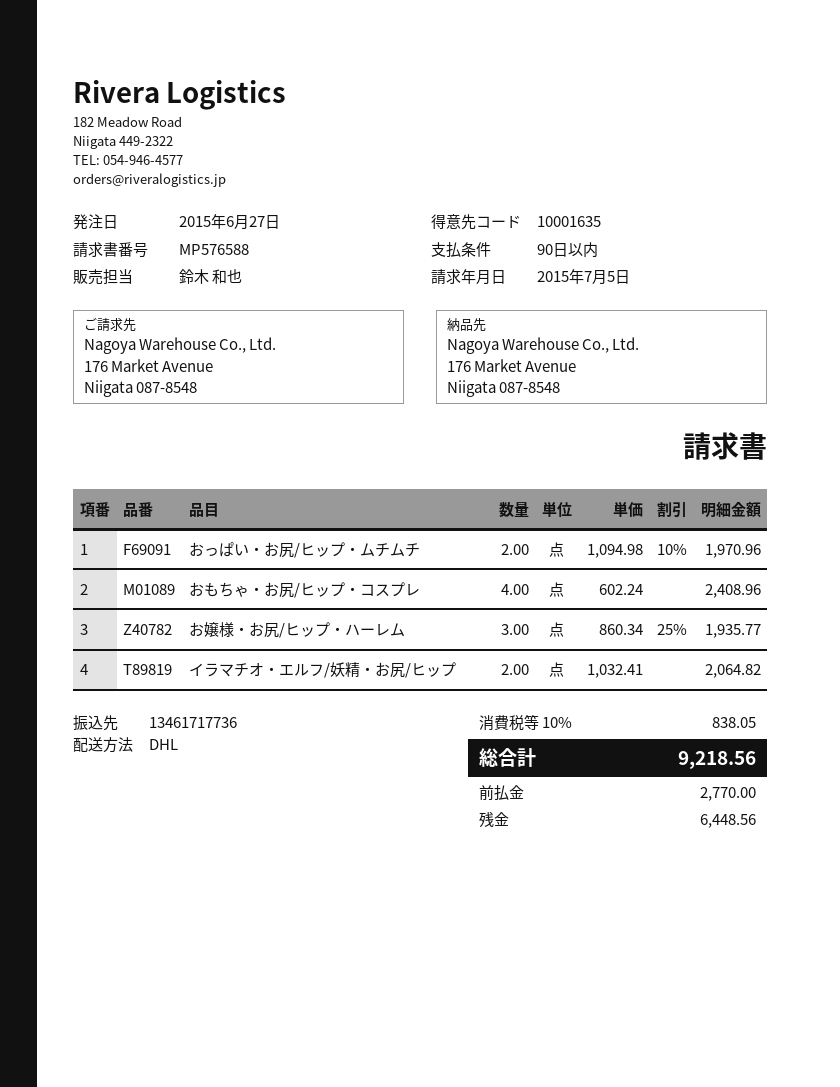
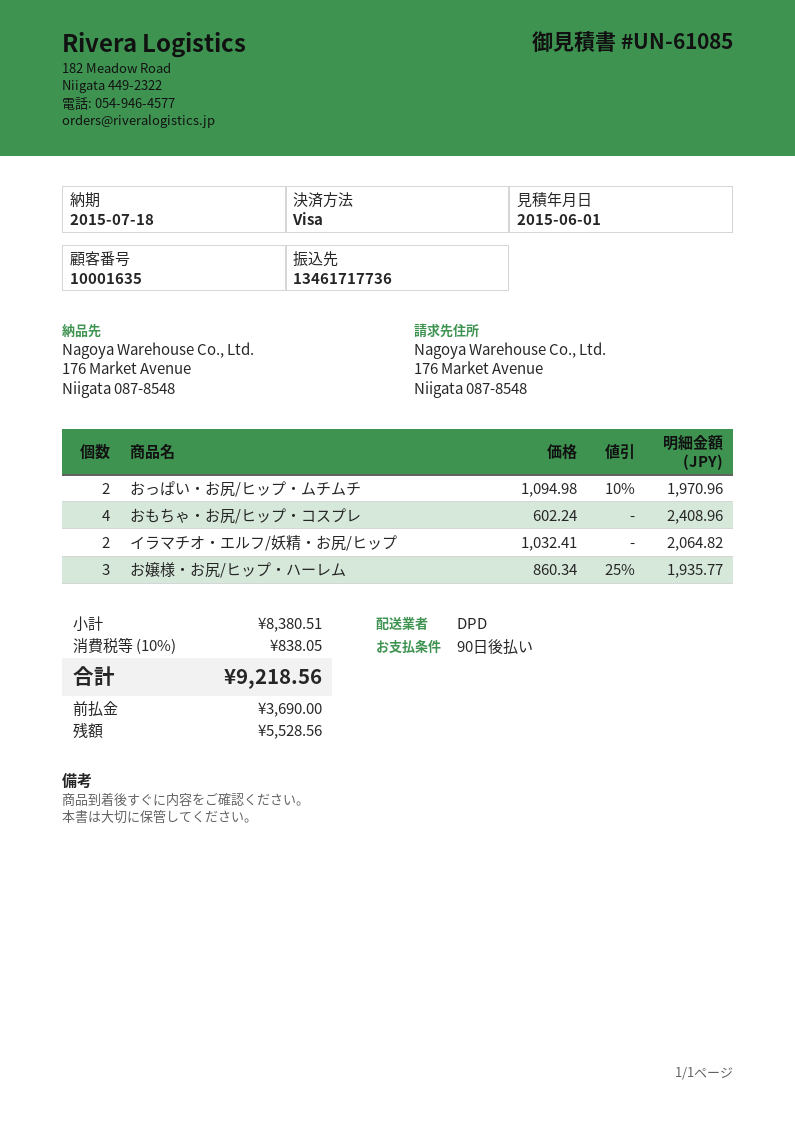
shipping method: DHL -> DPD
deposit: 2770.00 -> 3690.00
balance: 6448.56 -> 5528.56

